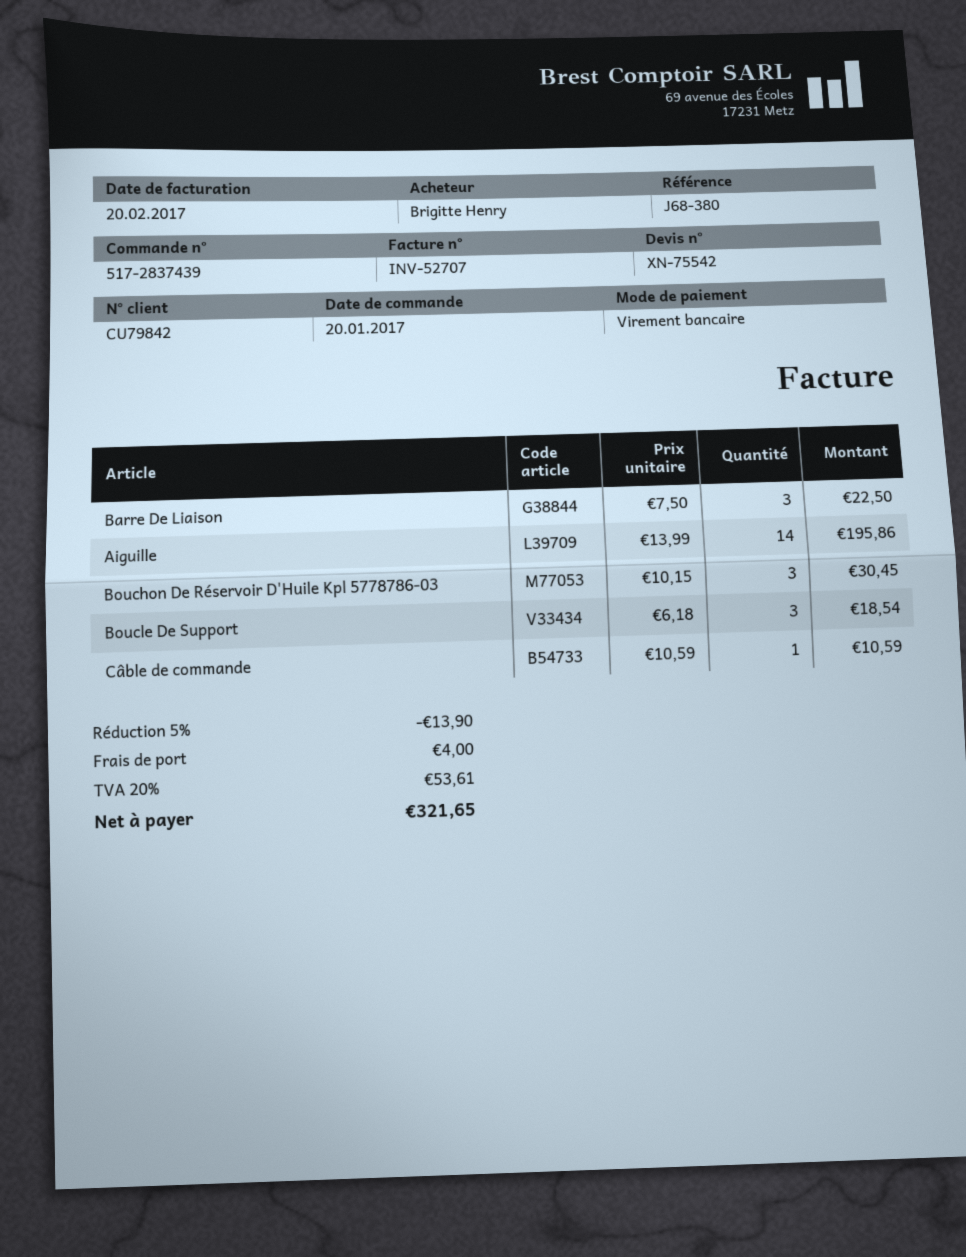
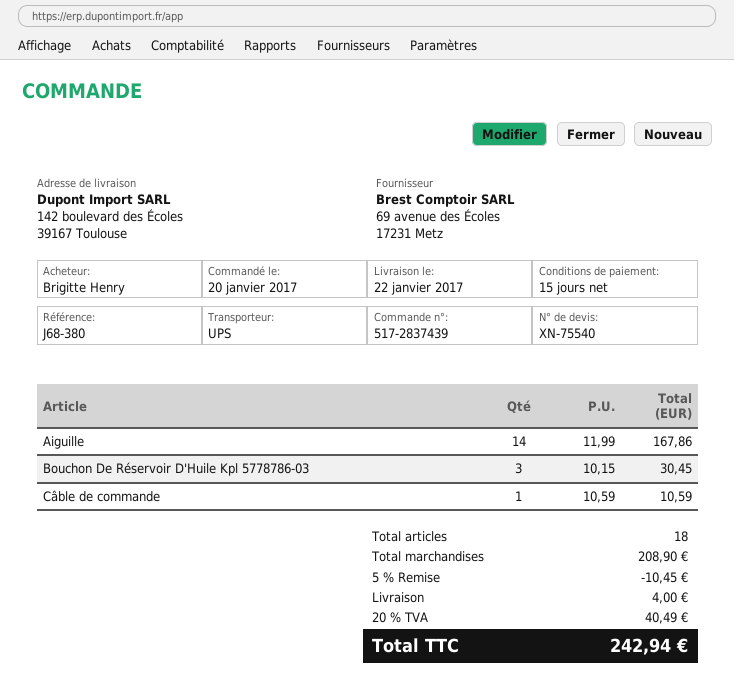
quote number: XN-75542 -> XN-75540
Barre De Liaison: 3 x 7.50 = 22.50 -> none
Aiguille: 14 x 13.99 = 195.86 -> 14 x 11.99 = 167.86
Boucle De Support: 3 x 6.18 = 18.54 -> none
discount: 5% = 13.90 -> 5% = 10.45
tax: 20% = 53.61 -> 20% = 40.49
total: 321.65 -> 242.94

